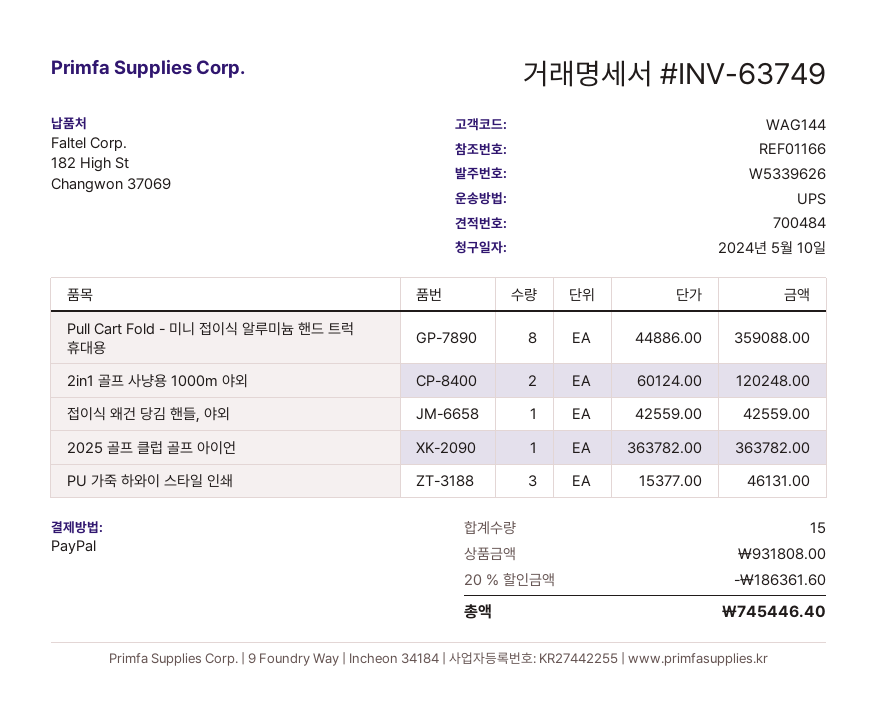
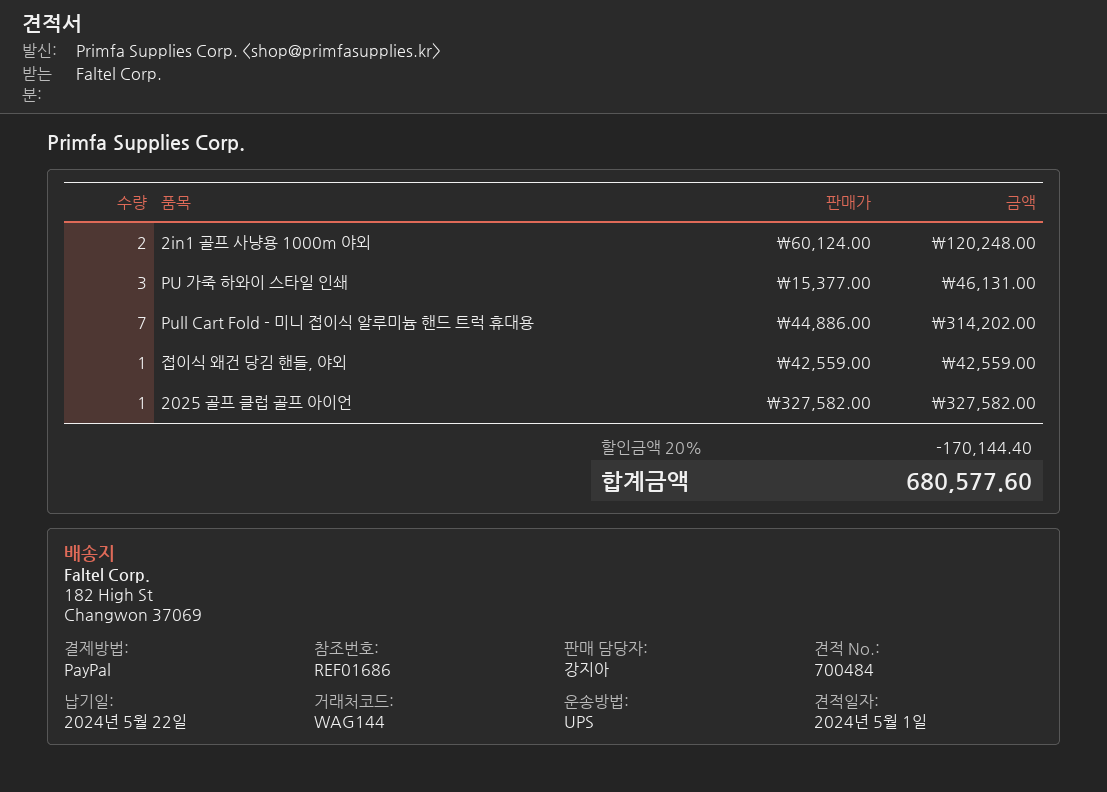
reference: REF01166 -> REF01686
Pull Cart Fold - 미니 접이식 알루미늄 핸드 트럭 휴대용: 8 x 44886.00 = 359088.00 -> 7 x 44886.00 = 314202.00
2025 골프 클럽 골프 아이언: 1 x 363782.00 = 363782.00 -> 1 x 327582.00 = 327582.00
discount: 20% = 186361.60 -> 20% = 170144.40
total: 745446.40 -> 680577.60

